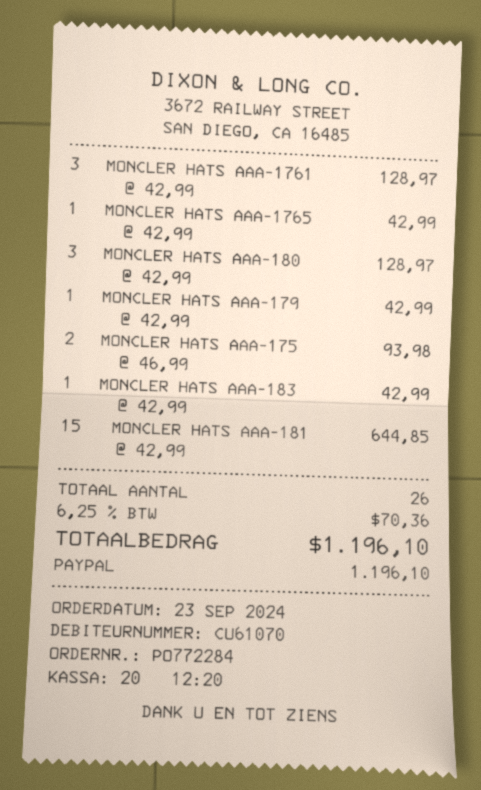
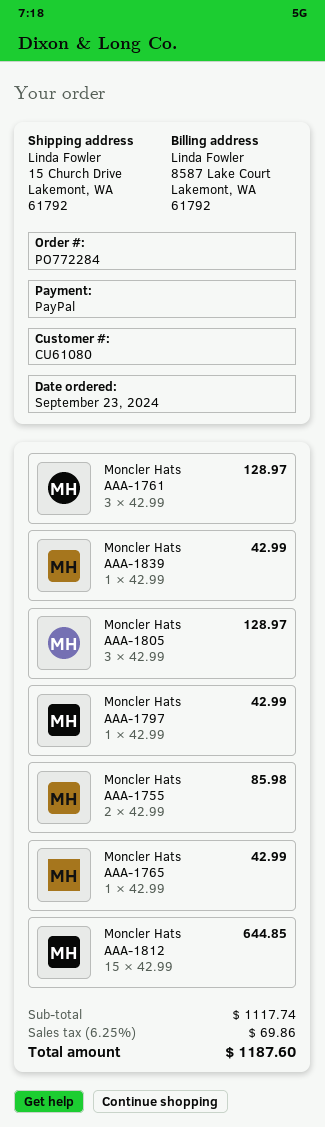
customer number: CU61070 -> CU61080
MONCLER HATS AAA-175: 2 x 46.99 = 93.98 -> 2 x 42.99 = 85.98
tax: 6.25% = 70.36 -> 6.25% = 69.86
total: 1196.10 -> 1187.60

